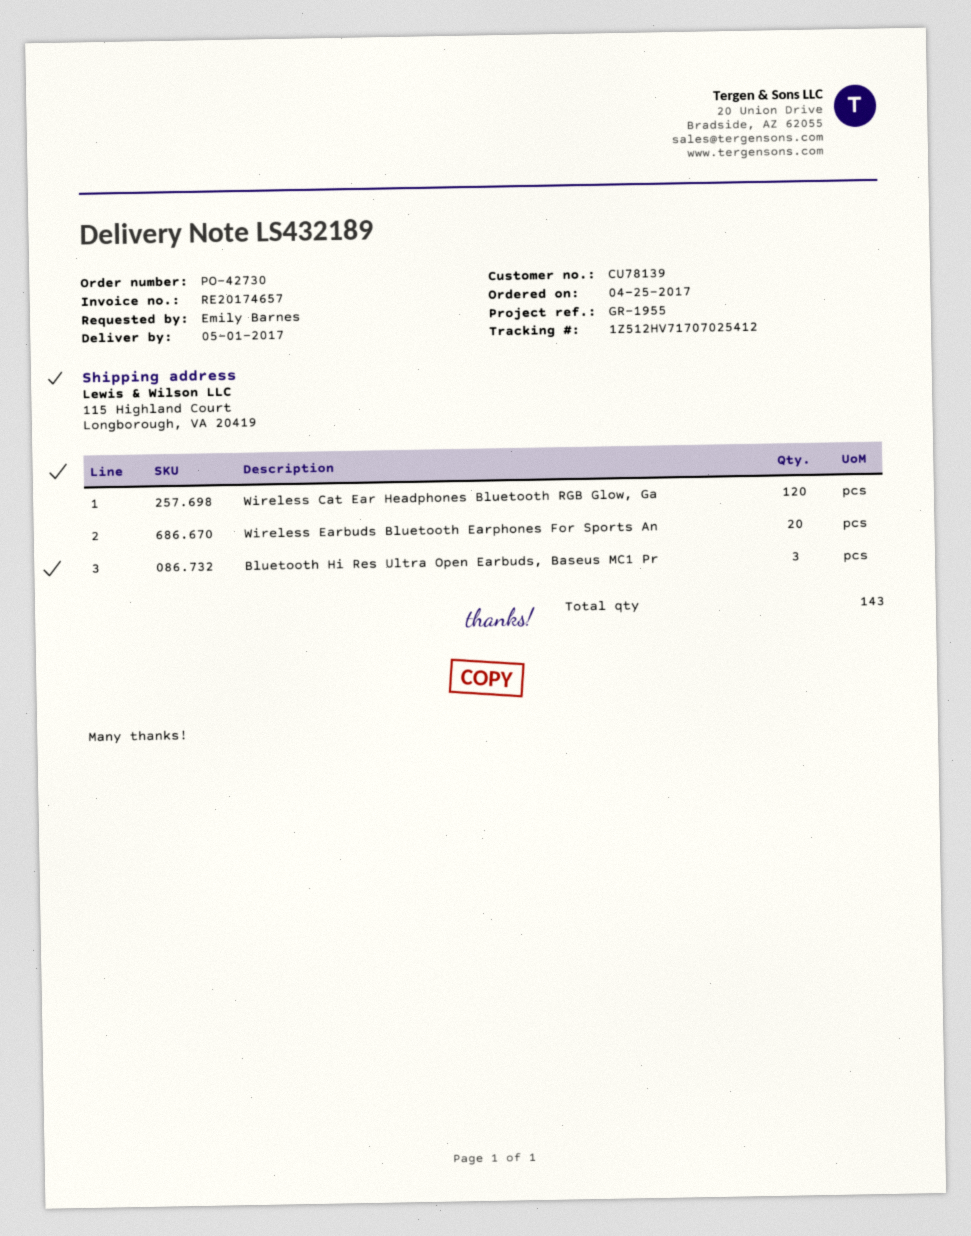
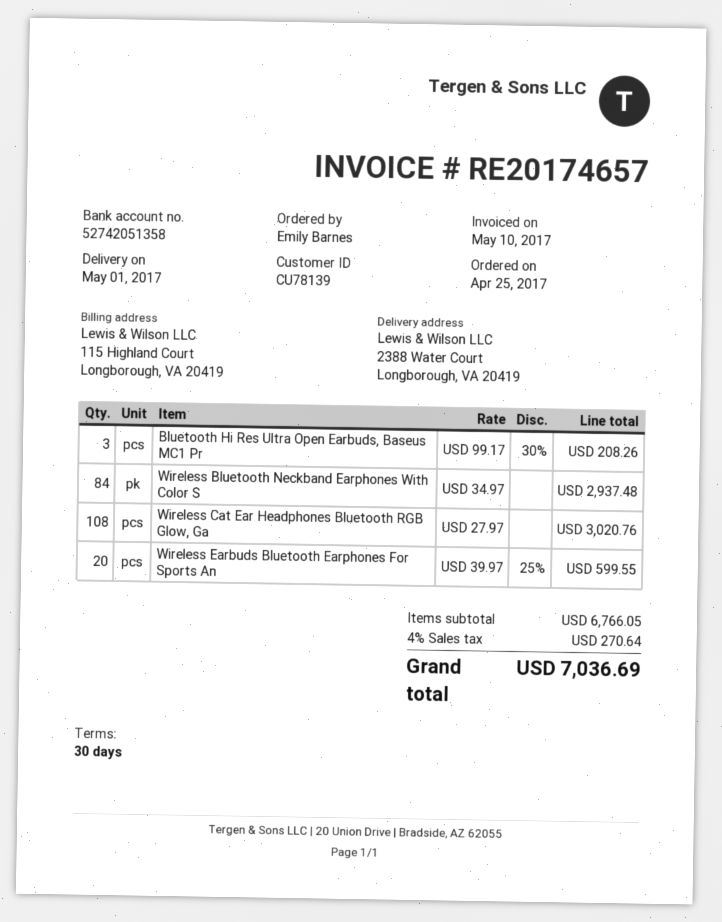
ship to: 115 Highland Court, Longborough, VA 20419 -> 2388 Water Court, Longborough, VA 20419
Wireless Cat Ear Headphones Bluetooth RGB Glow, Ga: 120 -> 108
Wireless Bluetooth Neckband Earphones With Color S: none -> 84

